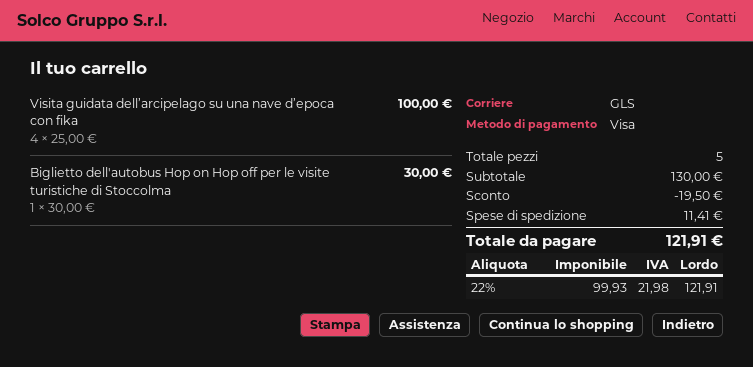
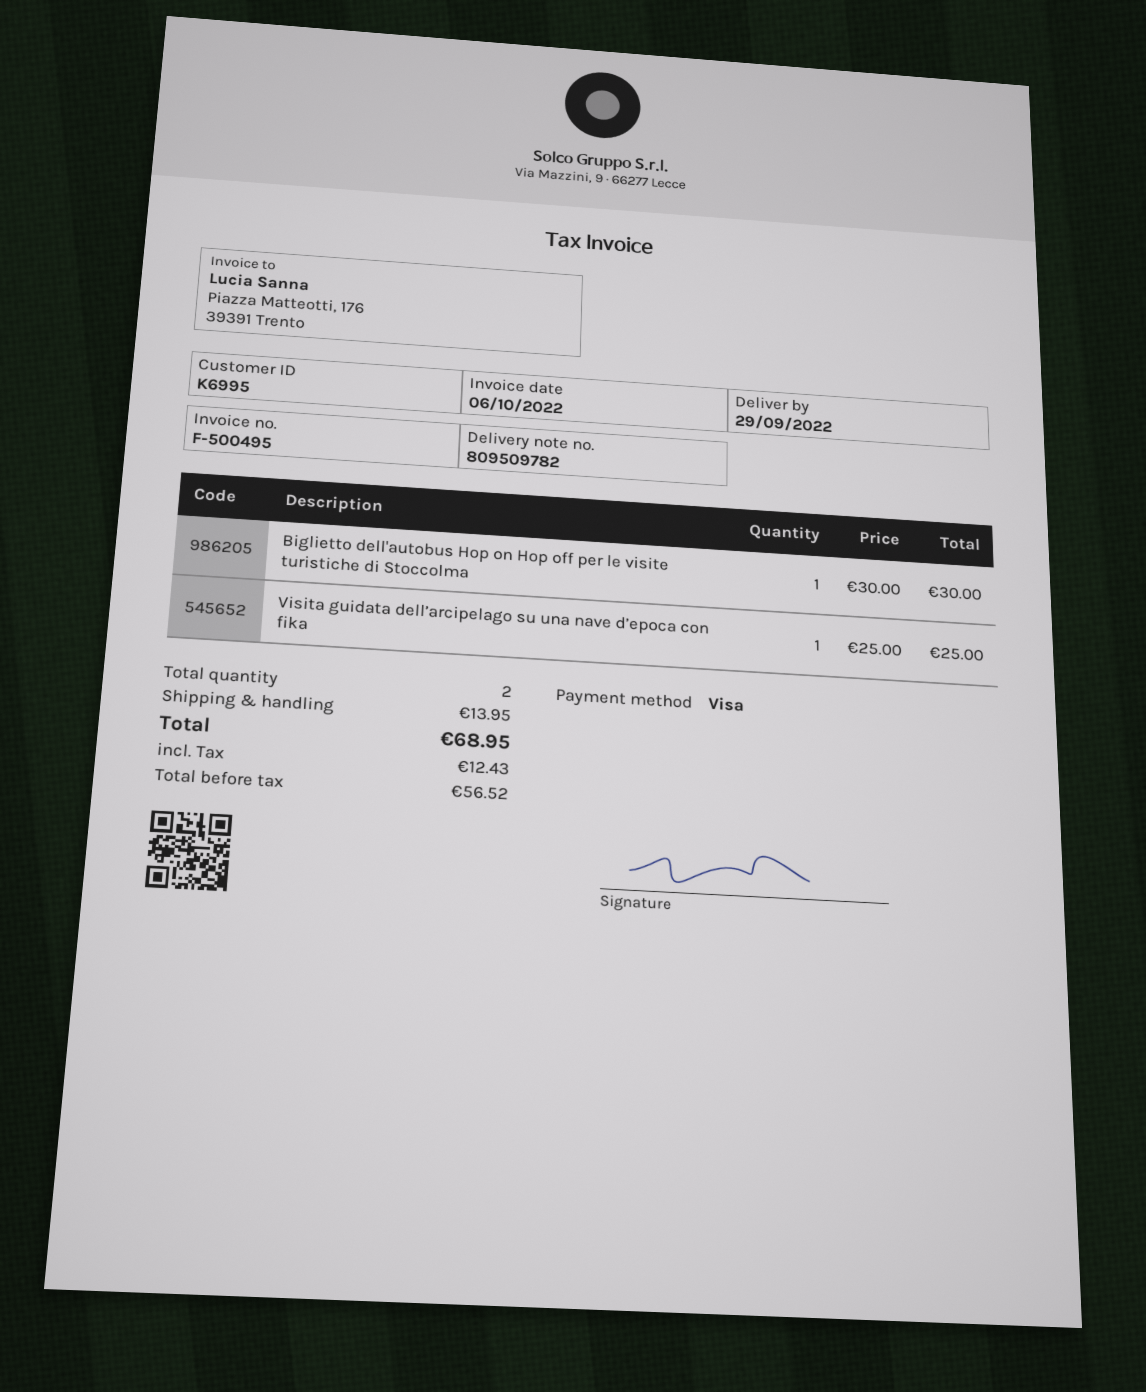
Visita guidata dell’arcipelago su una nave d’epoca con fika: 4 x 25.00 = 100.00 -> 1 x 25.00 = 25.00
total quantity: 5 -> 2
discount: 19.50 -> none
shipping: 11.41 -> 13.95
net: 99.93 -> 56.52
tax: 21.98 -> 12.43
total: 121.91 -> 68.95

